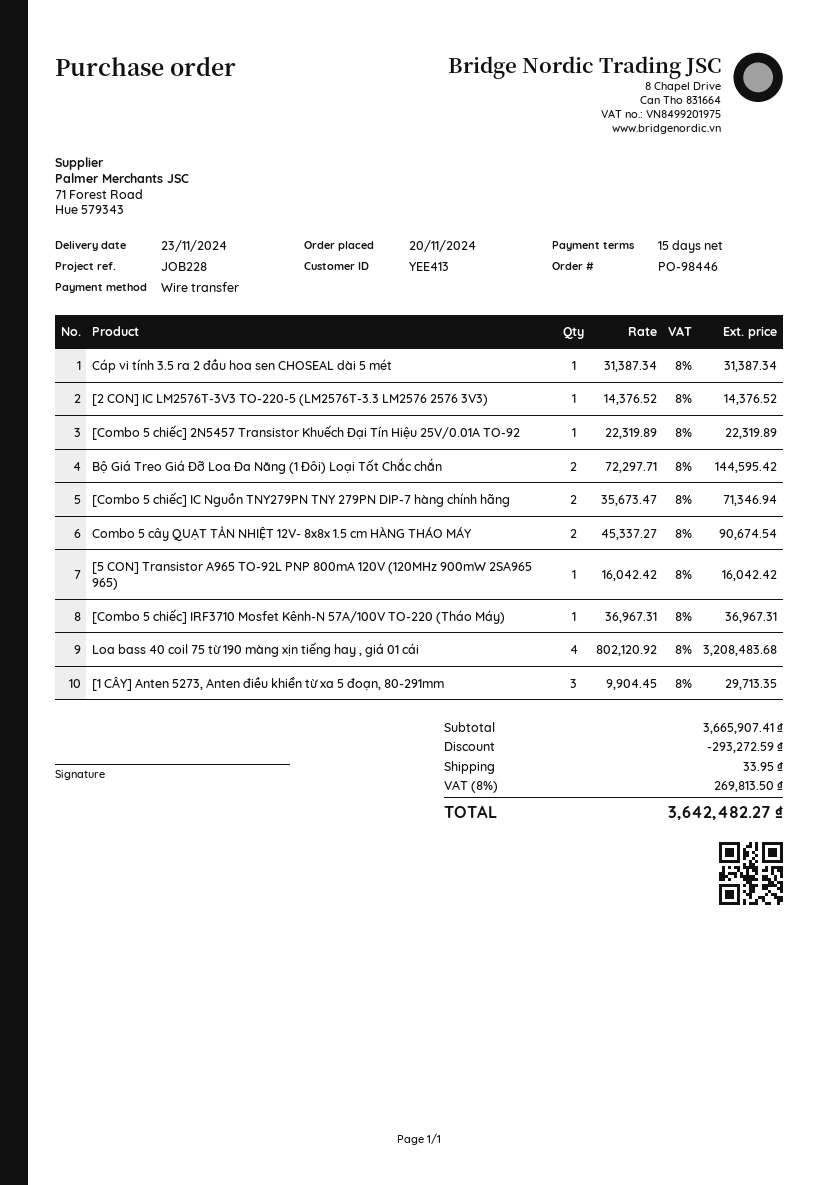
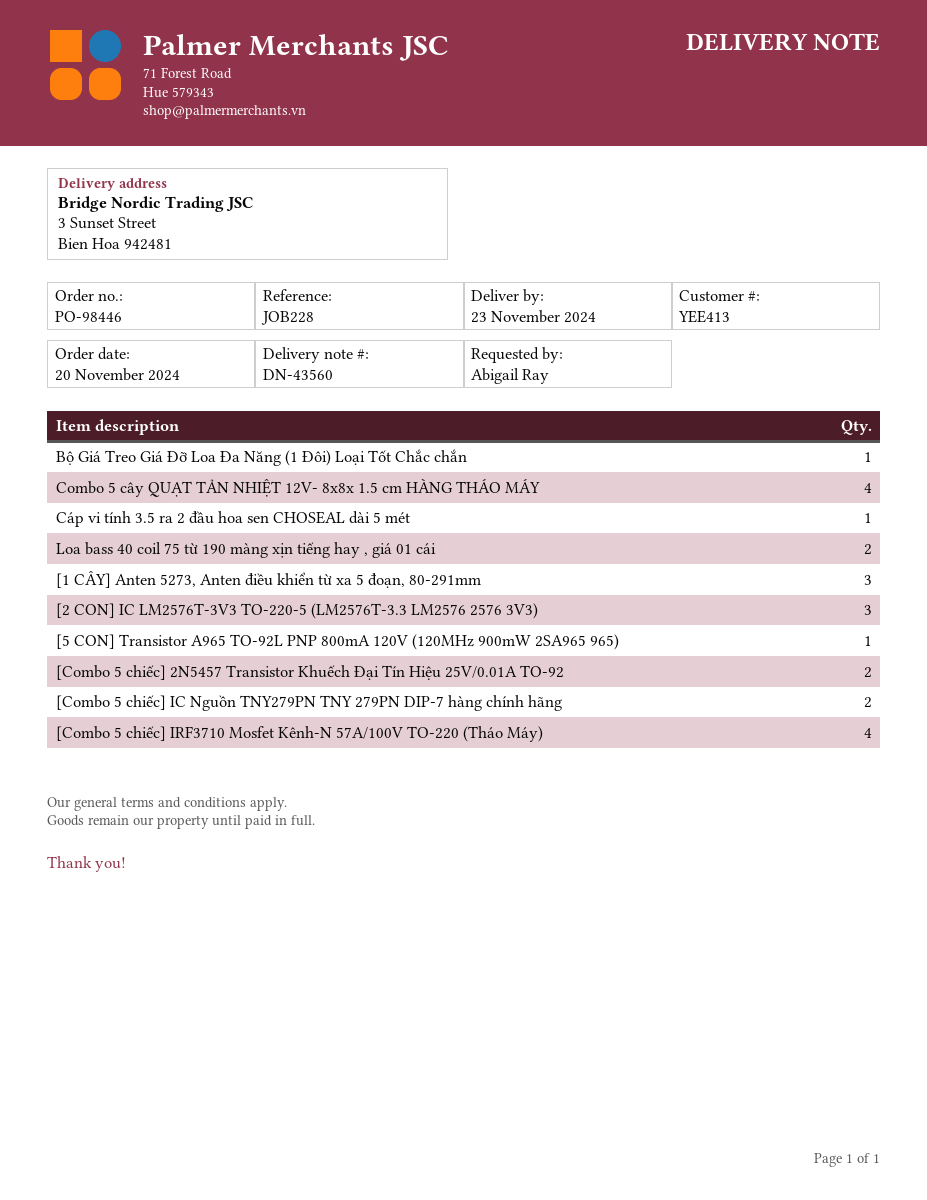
[2 CON] IC LM2576T-3V3 TO-220-5 (LM2576T-3.3 LM2576 2576 3V3): 1 -> 3
[Combo 5 chiếc] 2N5457 Transistor Khuếch Đại Tín Hiệu 25V/0.01A TO-92: 1 -> 2
Bộ Giá Treo Giá Đỡ Loa Đa Năng (1 Đôi) Loại Tốt Chắc chắn: 2 -> 1
Combo 5 cây QUẠT TẢN NHIỆT 12V- 8x8x 1.5 cm HÀNG THÁO MÁY: 2 -> 4
[Combo 5 chiếc] IRF3710 Mosfet Kênh-N 57A/100V TO-220 (Tháo Máy): 1 -> 4
Loa bass 40 coil 75 từ 190 màng xịn tiếng hay , giá 01 cái: 4 -> 2

